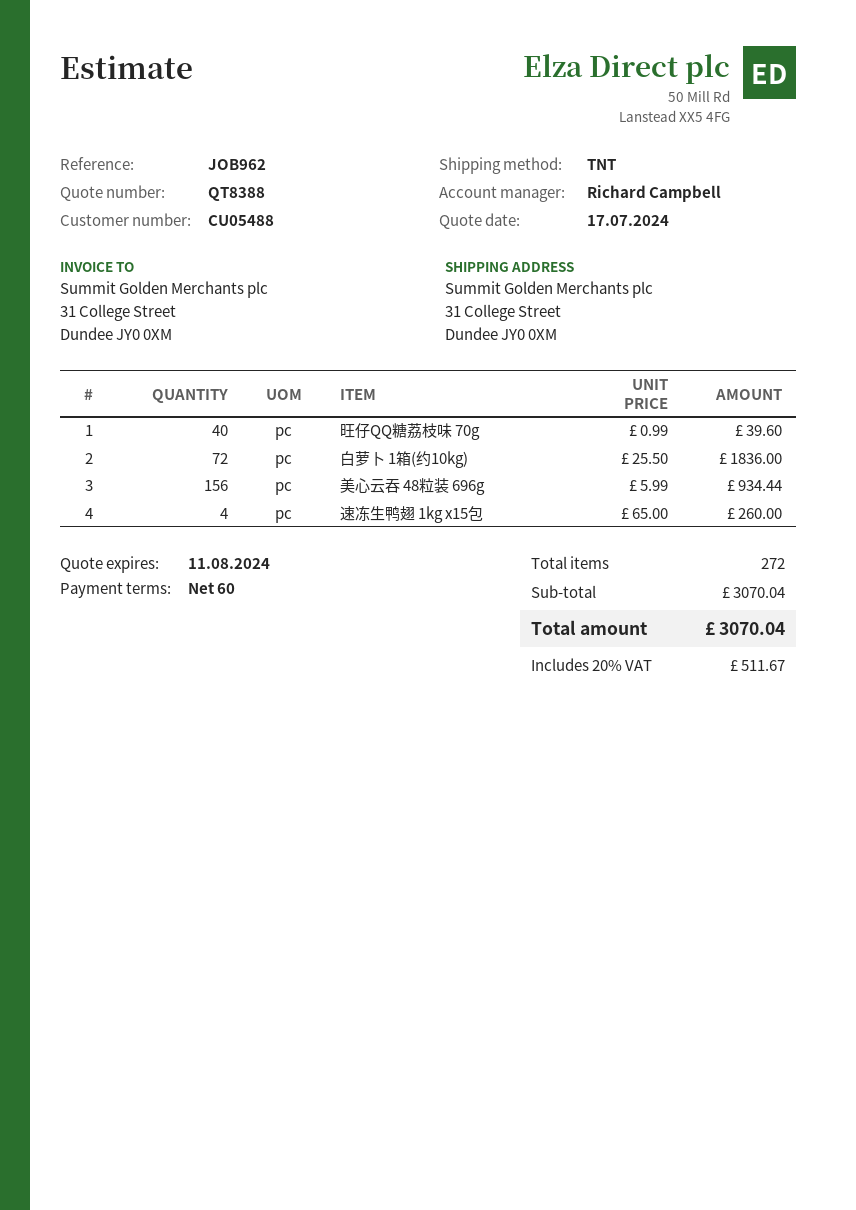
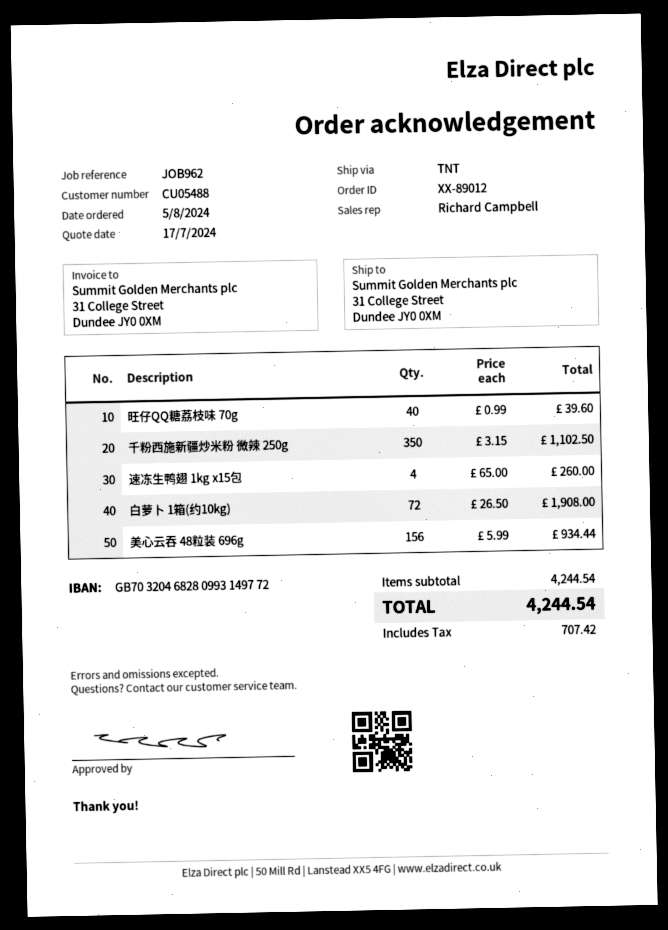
白萝卜 1箱(约10kg): 72 x 25.50 = 1836.00 -> 72 x 26.50 = 1908.00
千粉西施新疆炒米粉 微辣 250g: none -> 350 x 3.15 = 1102.50
subtotal: 3070.04 -> 4244.54
tax: 511.67 -> 707.42
total: 3070.04 -> 4244.54

